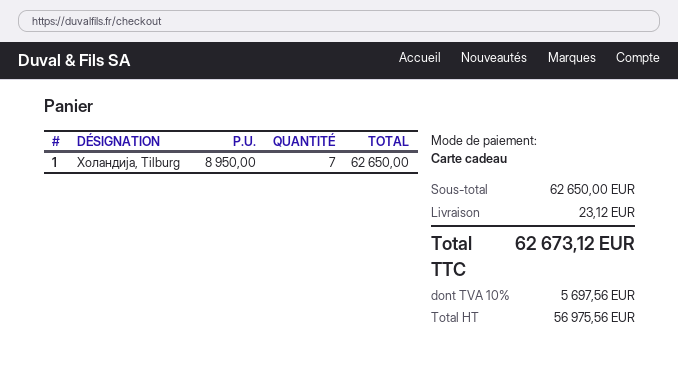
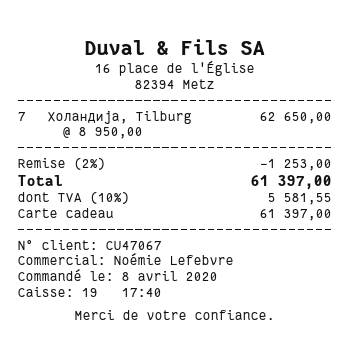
discount: none -> 2% = 1253.00
shipping: 23.12 -> none
tax: 10% = 5697.56 -> 10% = 5581.55
total: 62673.12 -> 61397.00

